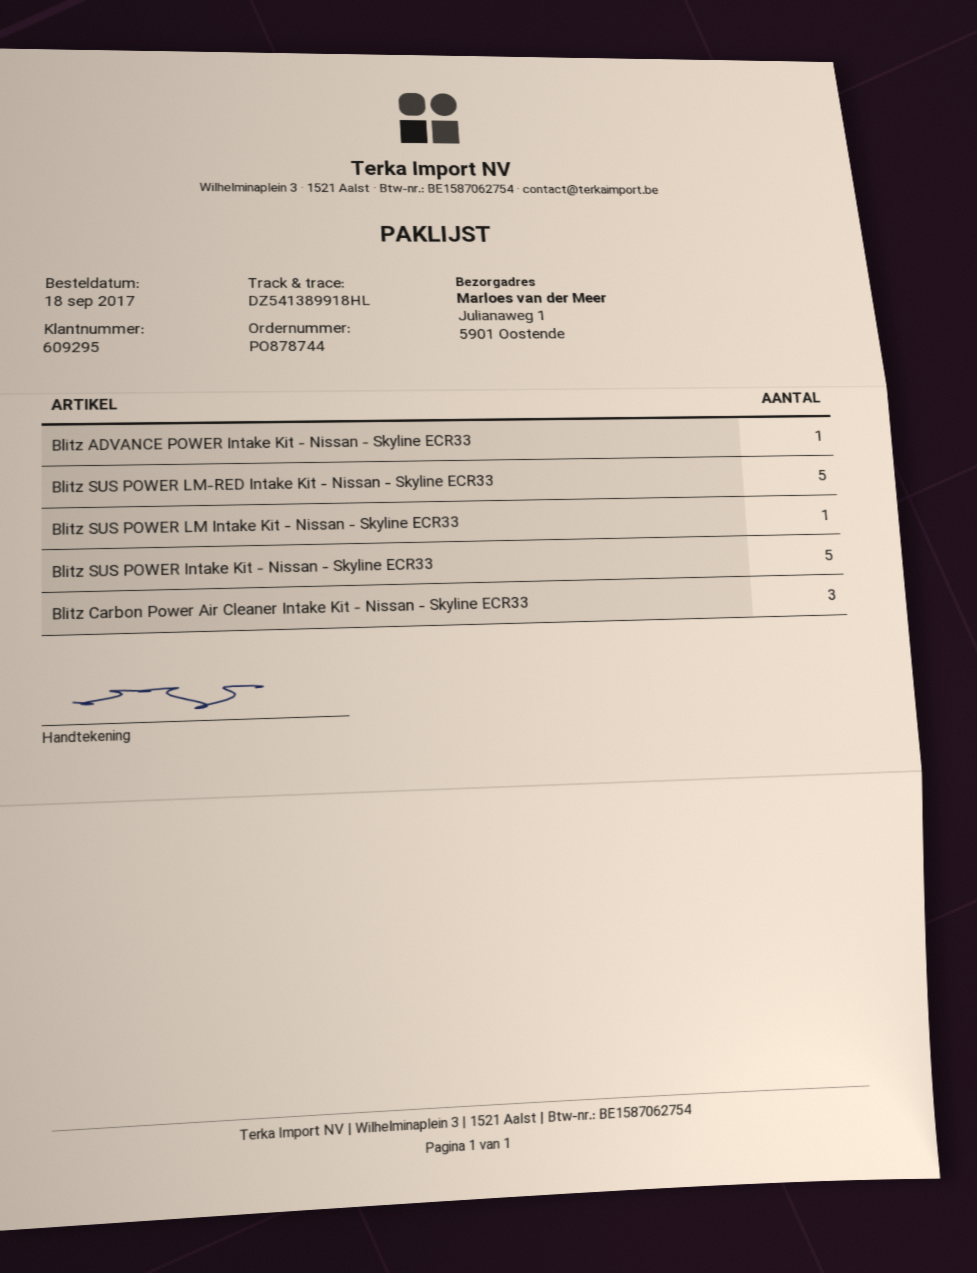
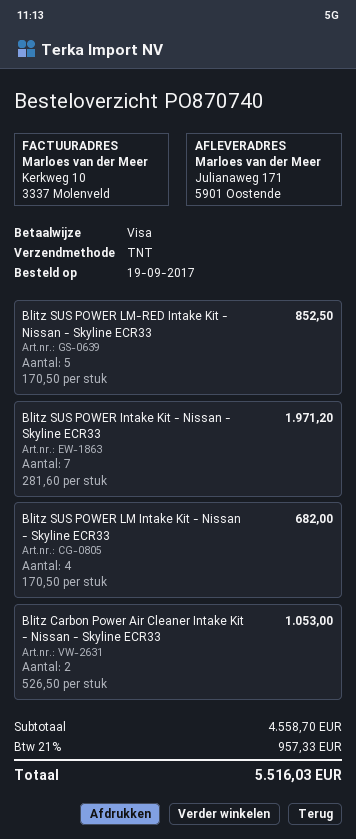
order number: PO878744 -> PO870740
order date: 2017-09-18 -> 2017-09-19
ship to: Julianaweg 1, 5901 Oostende -> Julianaweg 171, 5901 Oostende
Blitz ADVANCE POWER Intake Kit - Nissan - Skyline ECR33: 1 -> none
Blitz SUS POWER LM Intake Kit - Nissan - Skyline ECR33: 1 -> 4
Blitz SUS POWER Intake Kit - Nissan - Skyline ECR33: 5 -> 7
Blitz Carbon Power Air Cleaner Intake Kit - Nissan - Skyline ECR33: 3 -> 2

